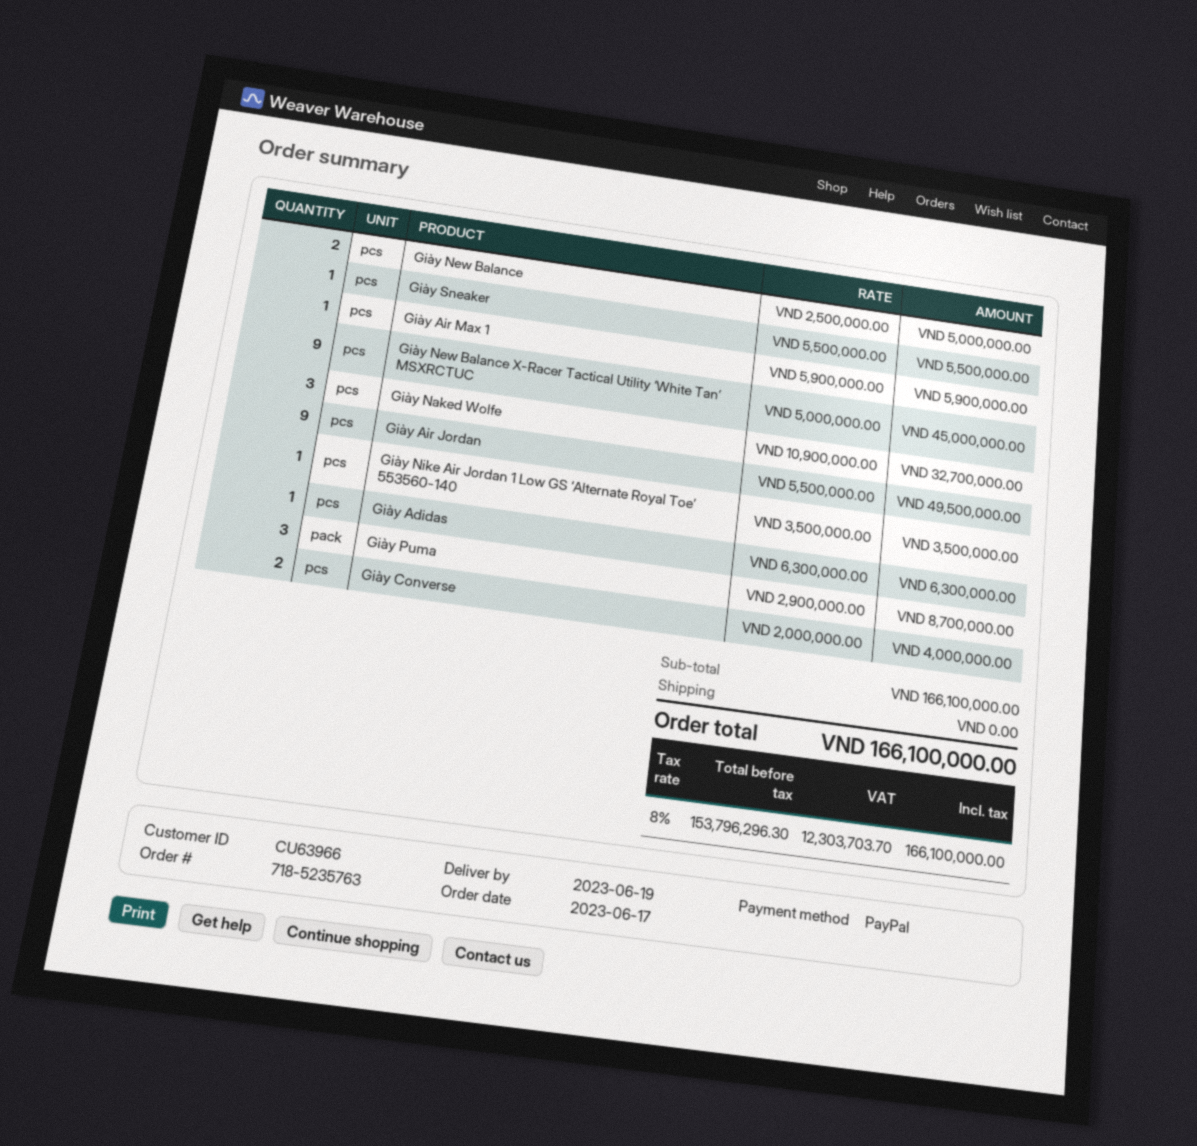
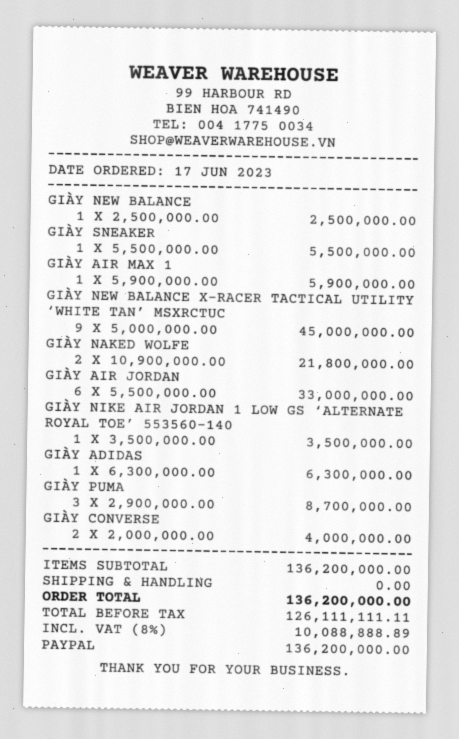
Giày New Balance: 2 x 2500000.00 = 5000000.00 -> 1 x 2500000.00 = 2500000.00
Giày Naked Wolfe: 3 x 10900000.00 = 32700000.00 -> 2 x 10900000.00 = 21800000.00
Giày Air Jordan: 9 x 5500000.00 = 49500000.00 -> 6 x 5500000.00 = 33000000.00
subtotal: 166100000.00 -> 136200000.00
net: 153796296.30 -> 126111111.11
tax: 8% = 12303703.70 -> 8% = 10088888.89
total: 166100000.00 -> 136200000.00

